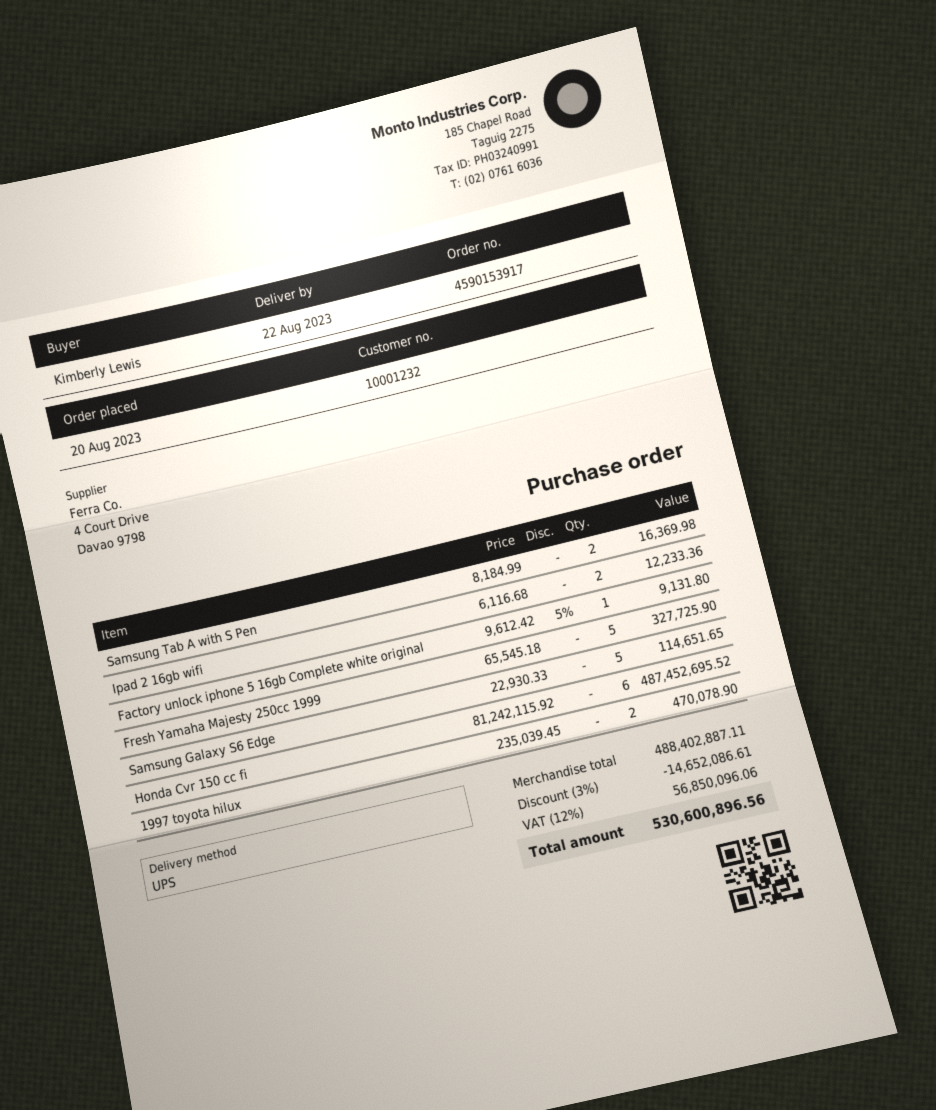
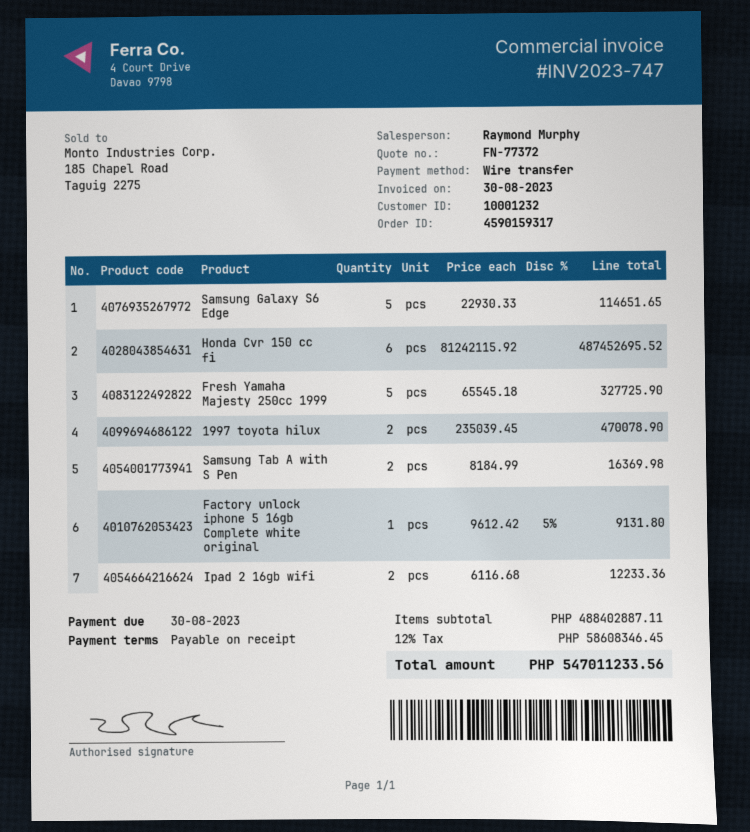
order number: 4590153917 -> 4590159317
discount: 3% = 14652086.61 -> none
tax: 12% = 56850096.06 -> 12% = 58608346.45
total: 530600896.56 -> 547011233.56

